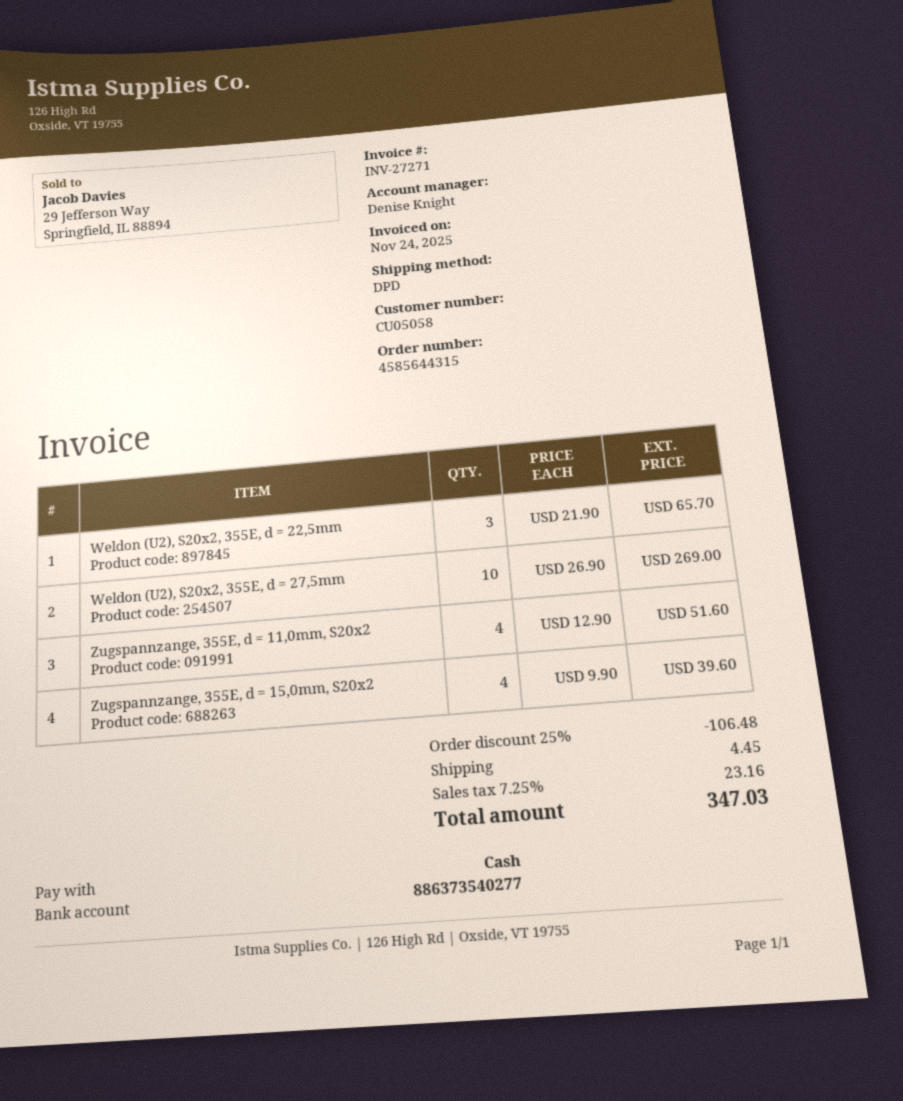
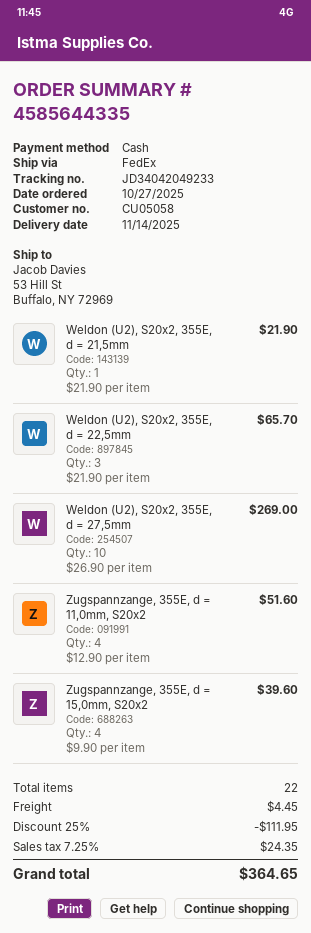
order number: 4585644315 -> 4585644335
shipping method: DPD -> FedEx
Weldon (U2), S20x2, 355E, d = 21,5mm: none -> 1 x 21.90 = 21.90
discount: 25% = 106.48 -> 25% = 111.95
tax: 7.25% = 23.16 -> 7.25% = 24.35
total: 347.03 -> 364.65

